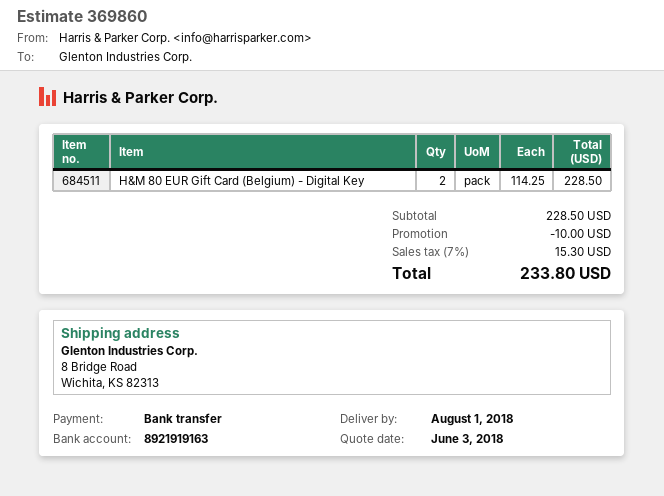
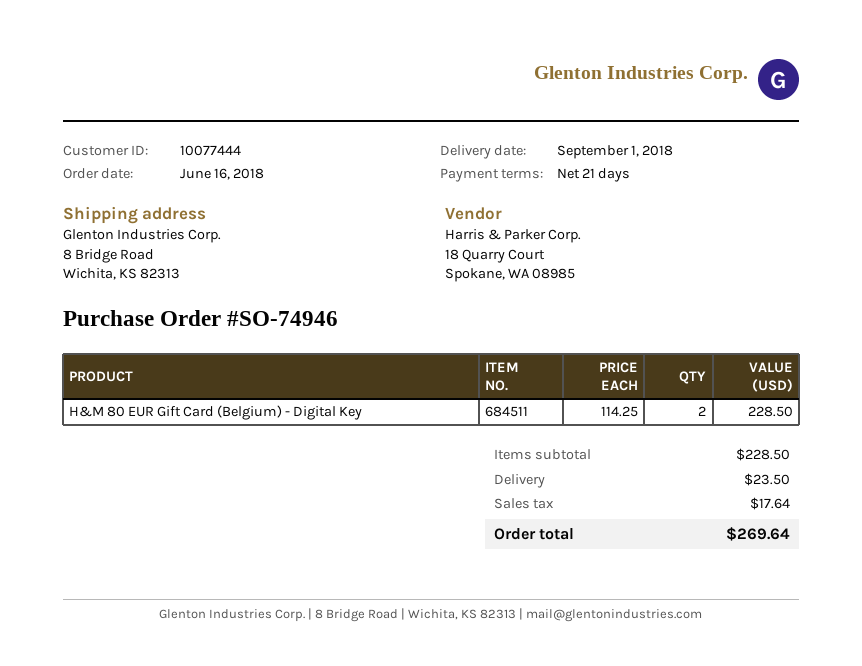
delivery date: 2018-08-01 -> 2018-09-01
discount: 10.00 -> none
shipping: none -> 23.50
tax: 15.30 -> 17.64
total: 233.80 -> 269.64

